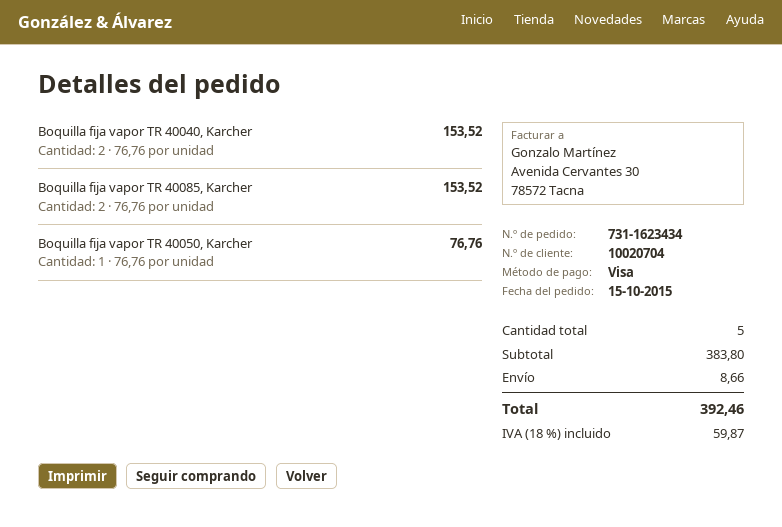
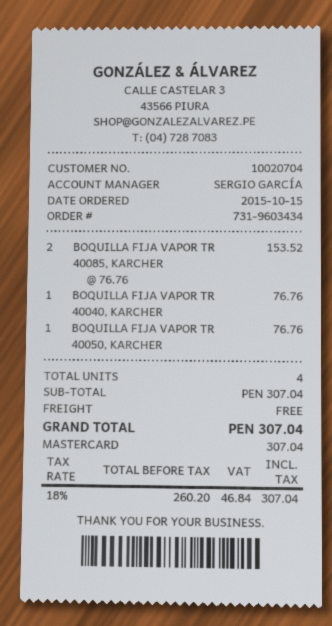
order number: 731-1623434 -> 731-9603434
payment method: Visa -> Mastercard
Boquilla fija vapor TR 40040, Karcher: 2 x 76.76 = 153.52 -> 1 x 76.76 = 76.76
total quantity: 5 -> 4
subtotal: 383.80 -> 307.04
shipping: 8.66 -> 0.00
tax: 18% = 59.87 -> 18% = 46.84
total: 392.46 -> 307.04

